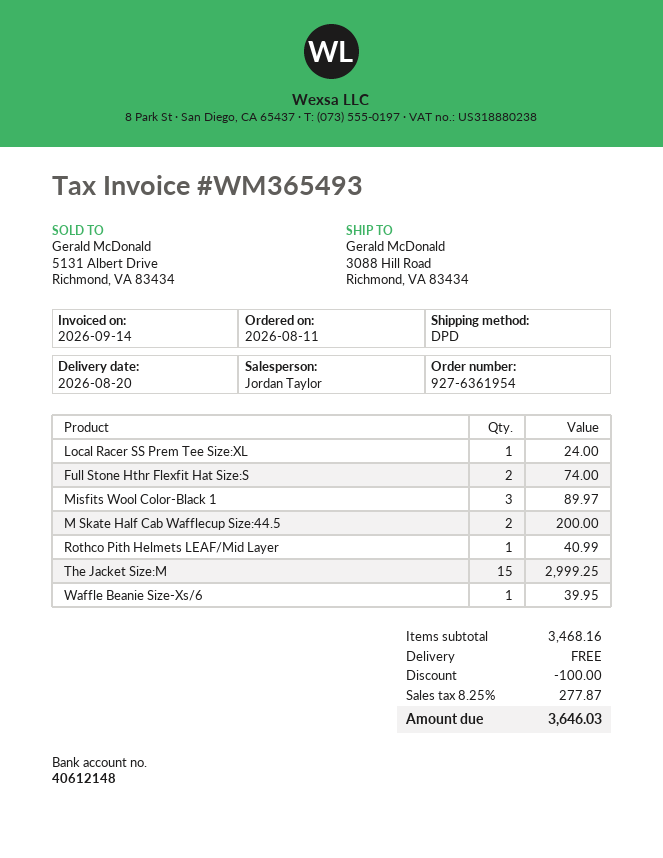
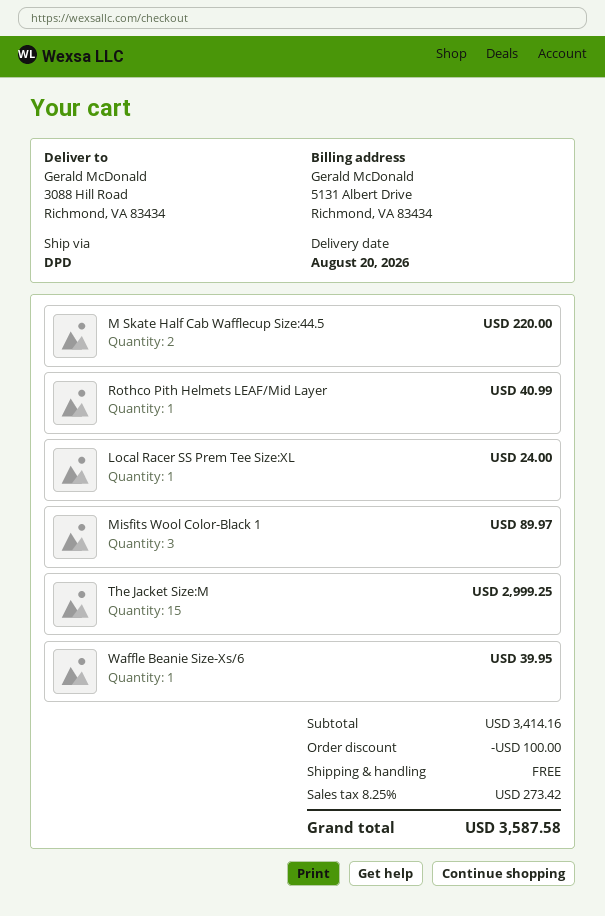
Full Stone Hthr Flexfit Hat Size:S: 2 for 74.00 -> none
M Skate Half Cab Wafflecup Size:44.5: 2 for 200.00 -> 2 for 220.00
subtotal: 3468.16 -> 3414.16
tax: 8.25% = 277.87 -> 8.25% = 273.42
total: 3646.03 -> 3587.58

